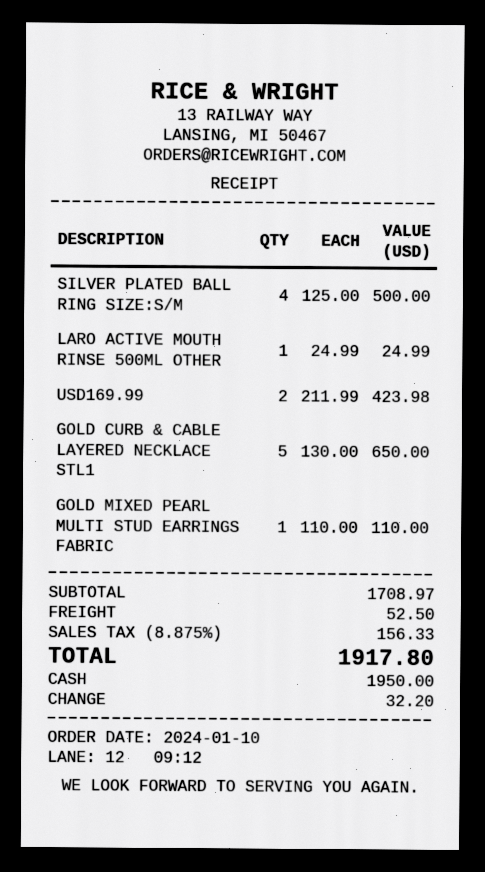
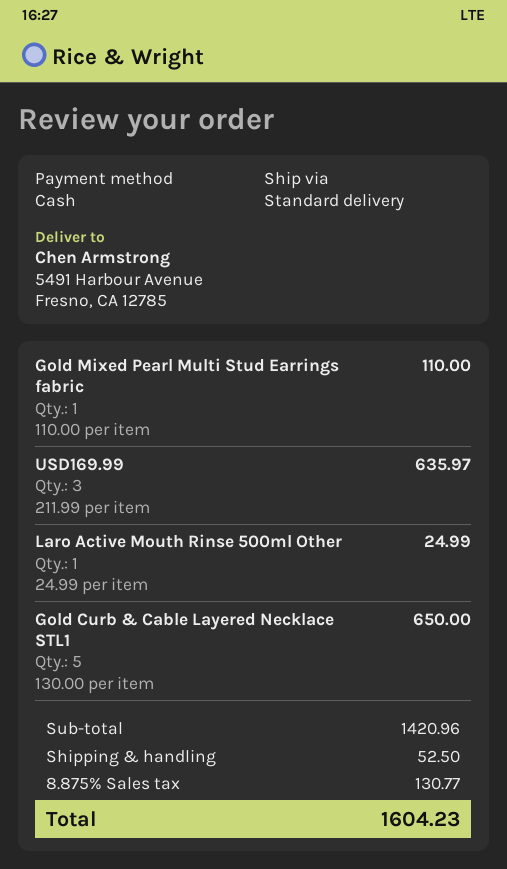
SILVER PLATED BALL RING SIZE:S/M: 4 x 125.00 = 500.00 -> none
USD169.99: 2 x 211.99 = 423.98 -> 3 x 211.99 = 635.97
subtotal: 1708.97 -> 1420.96
tax: 8.875% = 156.33 -> 8.875% = 130.77
total: 1917.80 -> 1604.23

